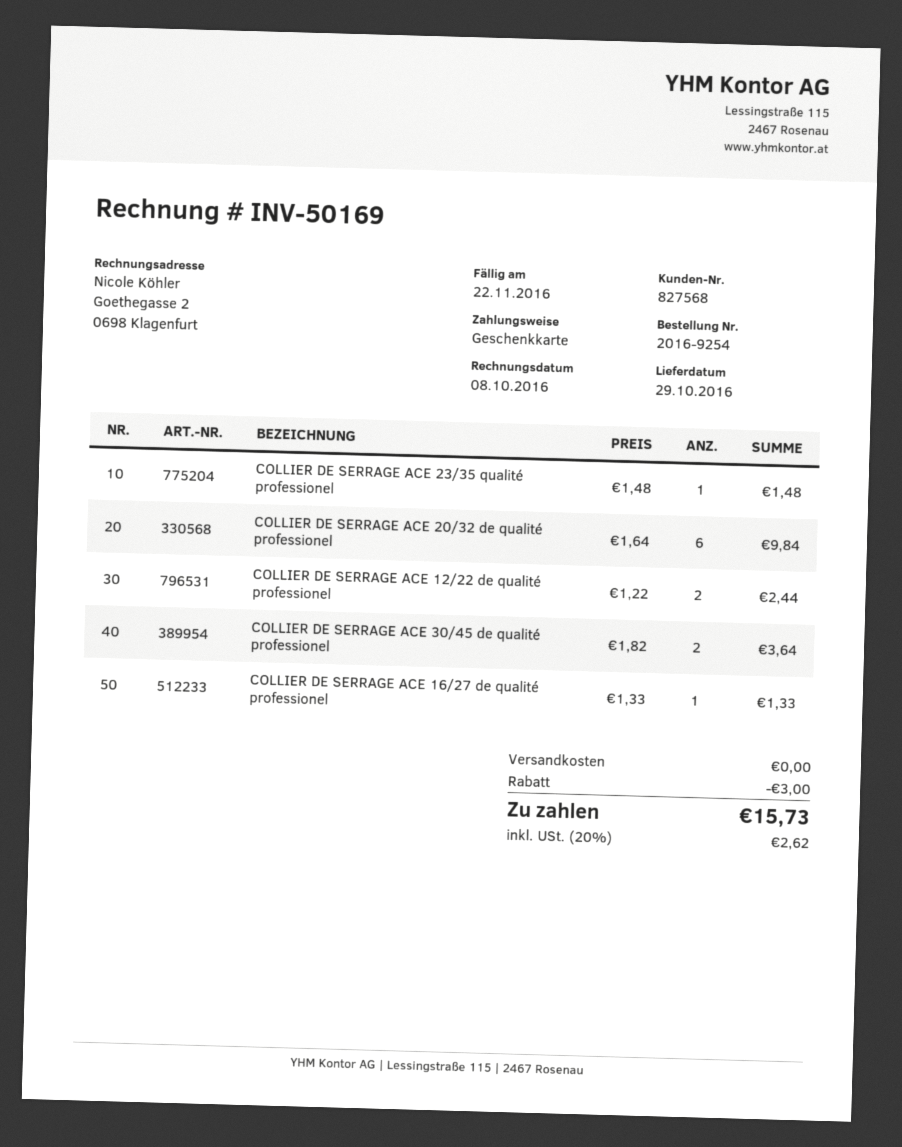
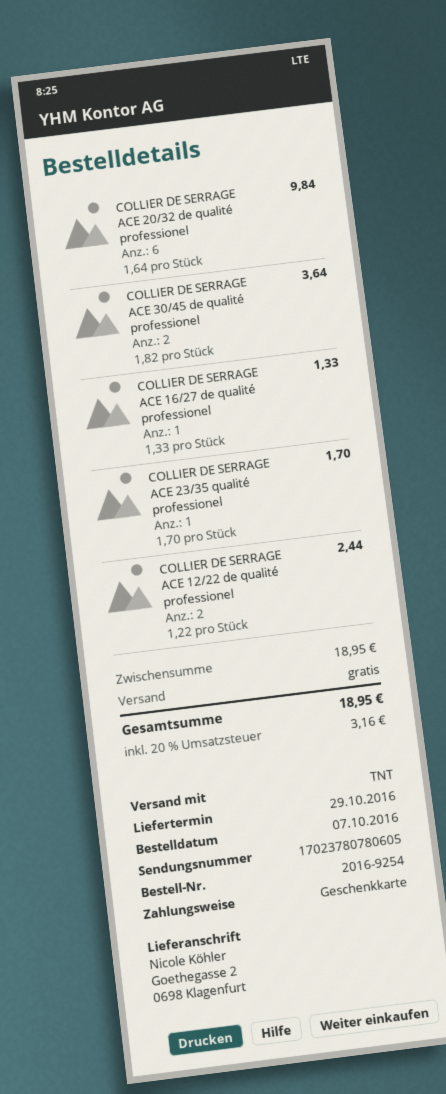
COLLIER DE SERRAGE ACE 23/35 qualité professionel: 1 x 1.48 = 1.48 -> 1 x 1.70 = 1.70
discount: 3.00 -> none
tax: 20% = 2.62 -> 20% = 3.16
total: 15.73 -> 18.95

